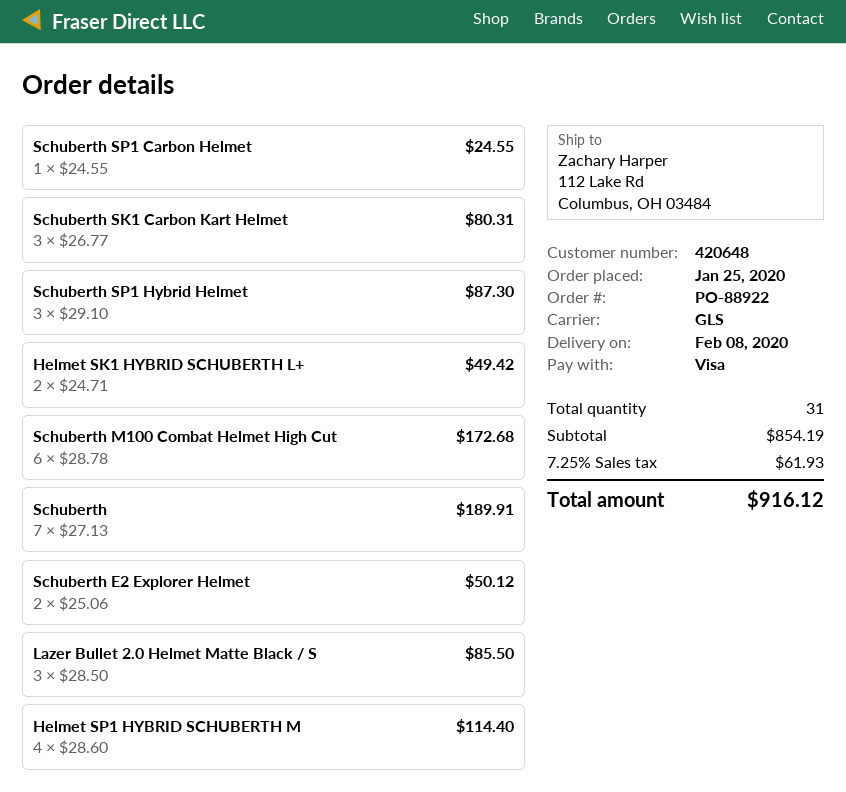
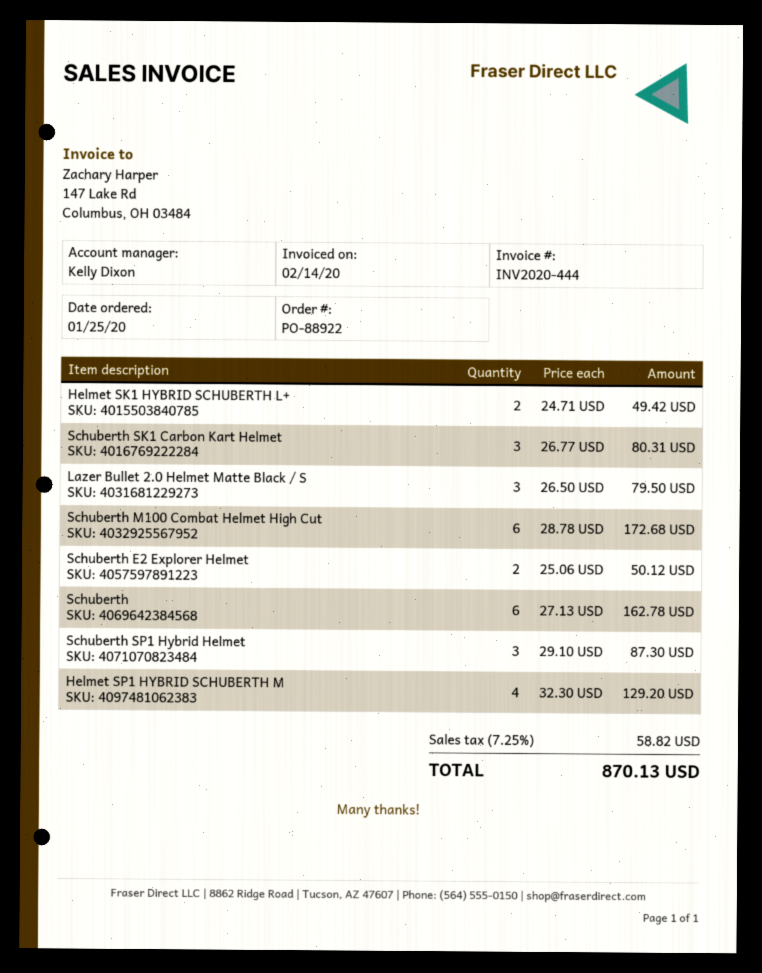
Schuberth SP1 Carbon Helmet: 1 x 24.55 = 24.55 -> none
Schuberth: 7 x 27.13 = 189.91 -> 6 x 27.13 = 162.78
Lazer Bullet 2.0 Helmet Matte Black / S: 3 x 28.50 = 85.50 -> 3 x 26.50 = 79.50
Helmet SP1 HYBRID SCHUBERTH M: 4 x 28.60 = 114.40 -> 4 x 32.30 = 129.20
tax: 7.25% = 61.93 -> 7.25% = 58.82
total: 916.12 -> 870.13

